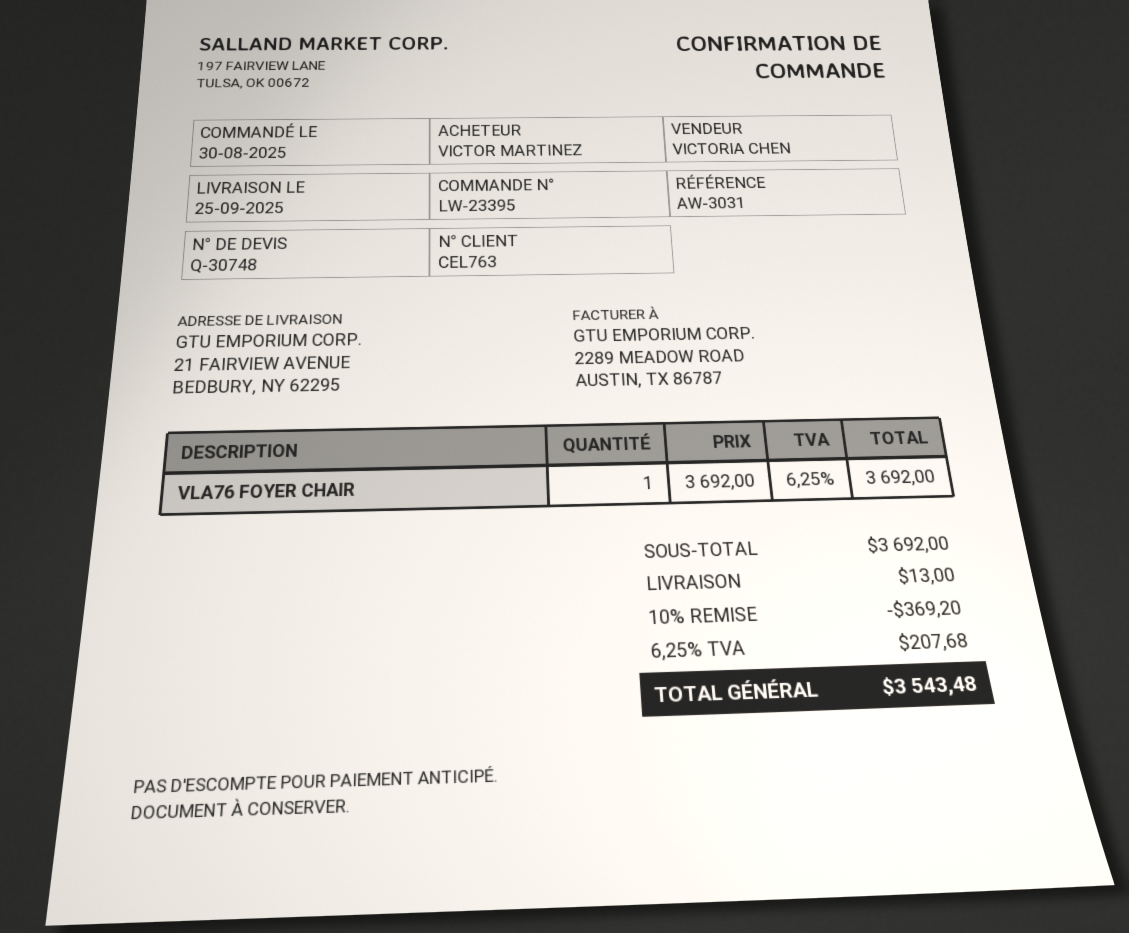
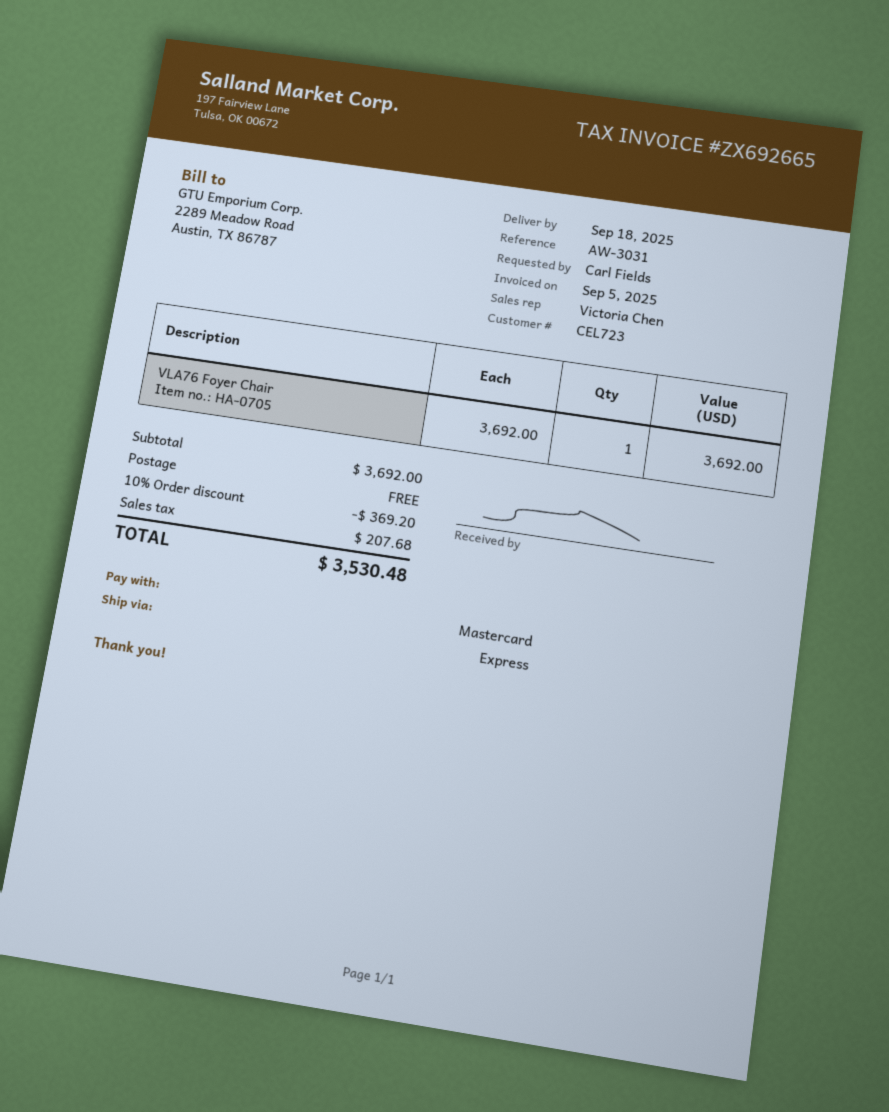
delivery date: 2025-09-25 -> 2025-09-18
customer number: CEL763 -> CEL723
ordered by: VICTOR MARTINEZ -> Carl Fields
shipping: 13.00 -> 0.00
total: 3543.48 -> 3530.48

